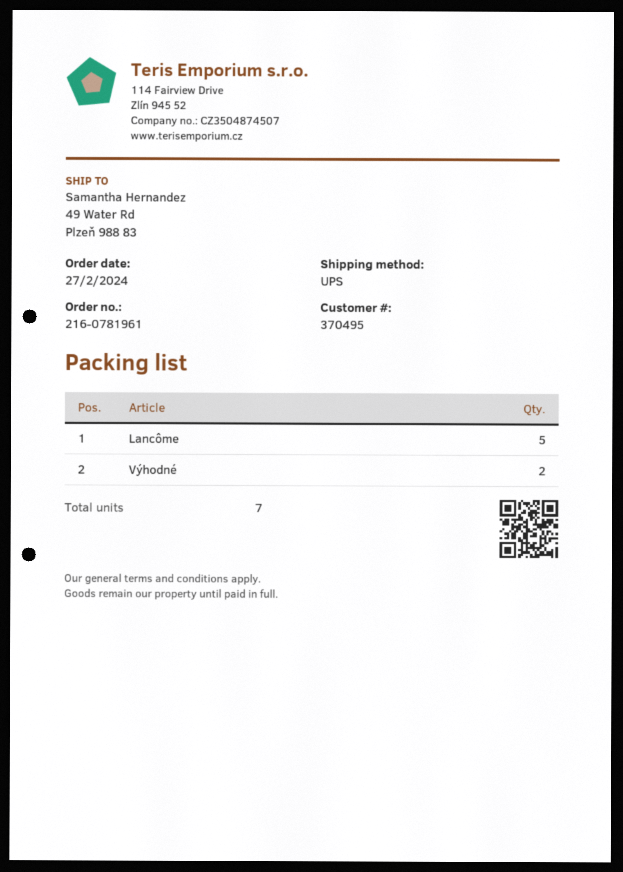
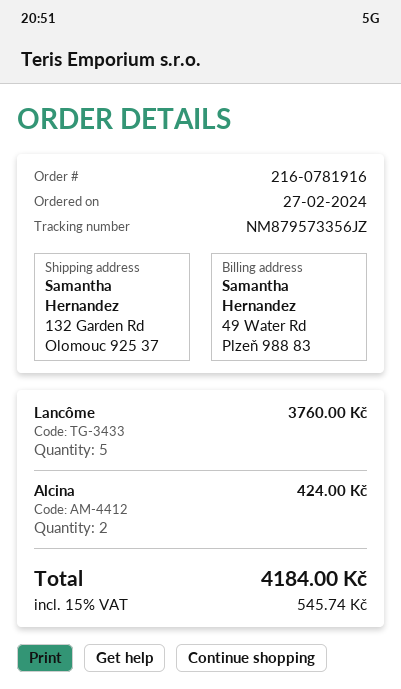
order number: 216-0781961 -> 216-0781916
ship to: 49 Water Rd, Plzeň 988 83 -> 132 Garden Rd, Olomouc 925 37
Výhodné: 2 -> none
Alcina: none -> 2

